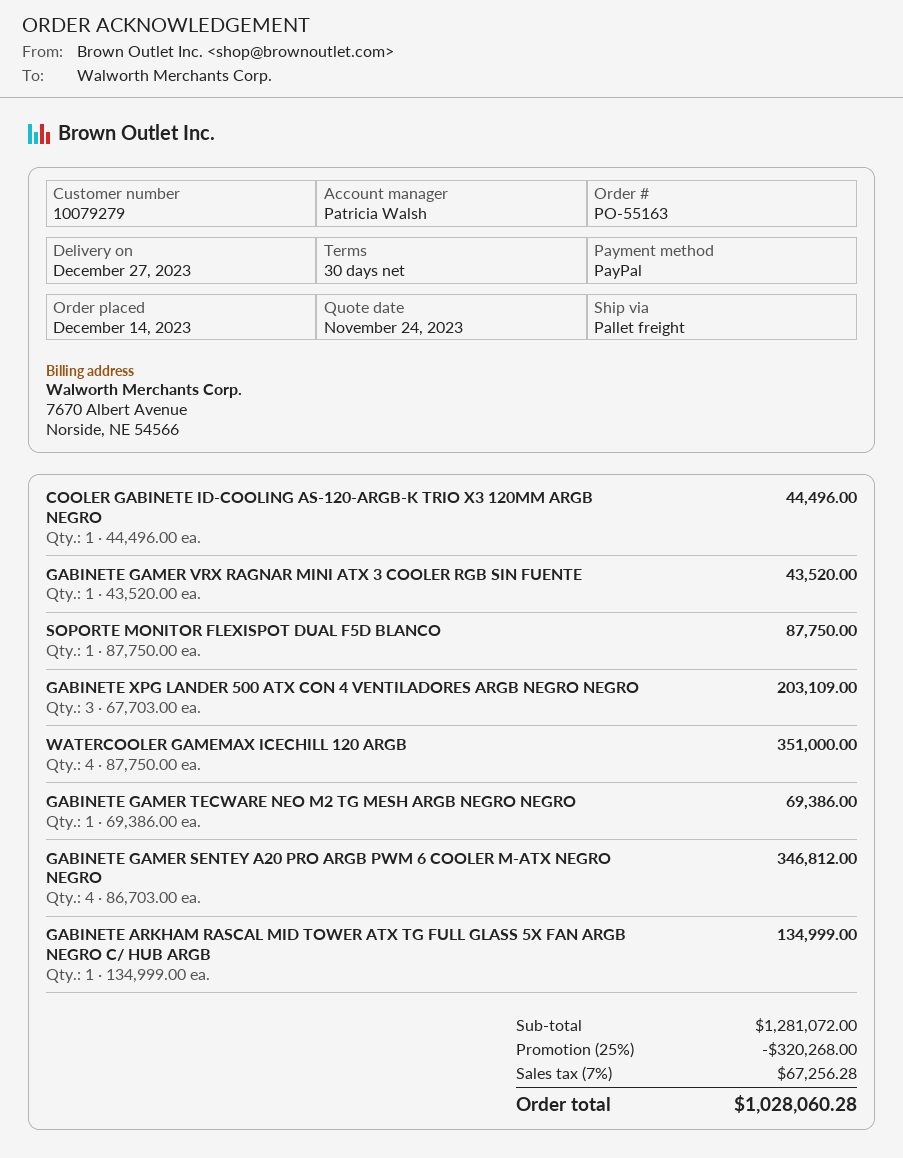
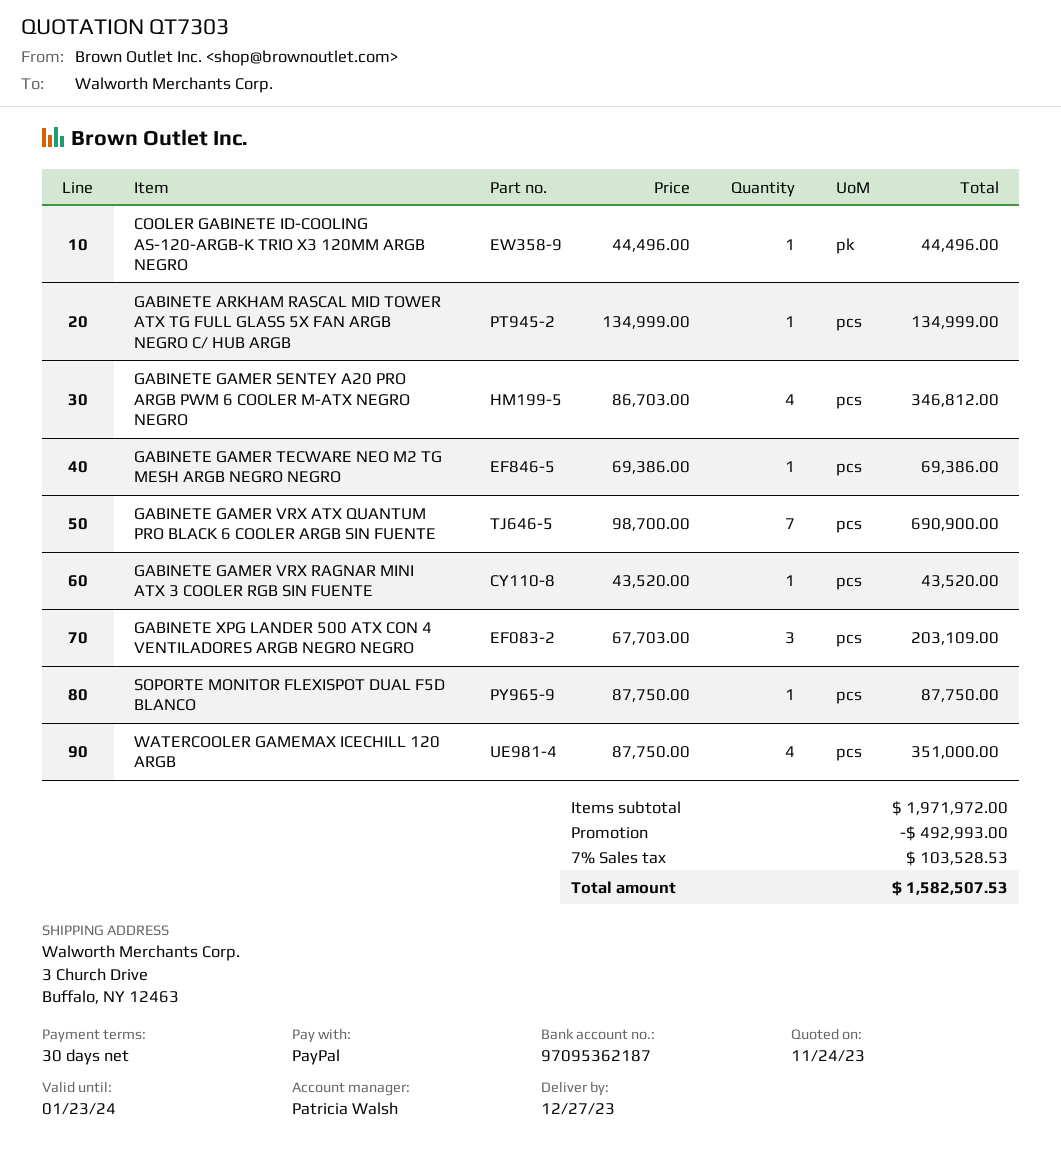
GABINETE GAMER VRX ATX QUANTUM PRO BLACK 6 COOLER ARGB SIN FUENTE: none -> 7 x 98700.00 = 690900.00
subtotal: 1281072.00 -> 1971972.00
discount: 320268.00 -> 492993.00
tax: 7% = 67256.28 -> 7% = 103528.53
total: 1028060.28 -> 1582507.53

